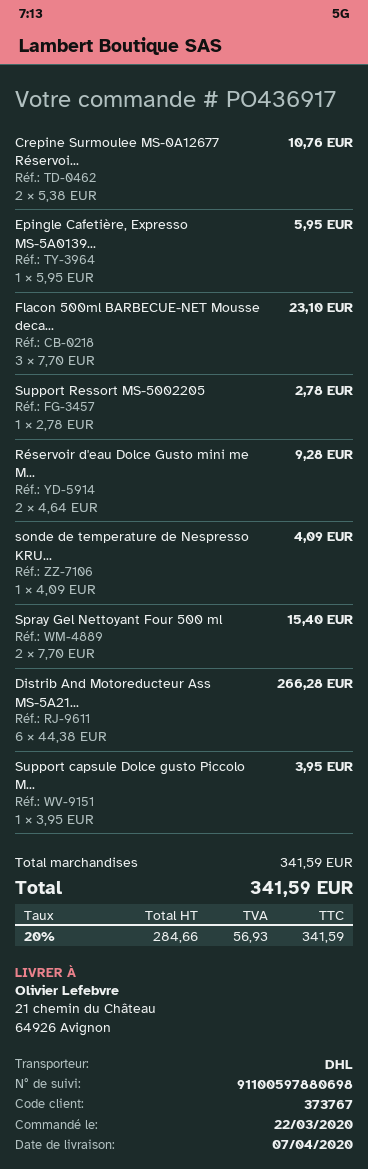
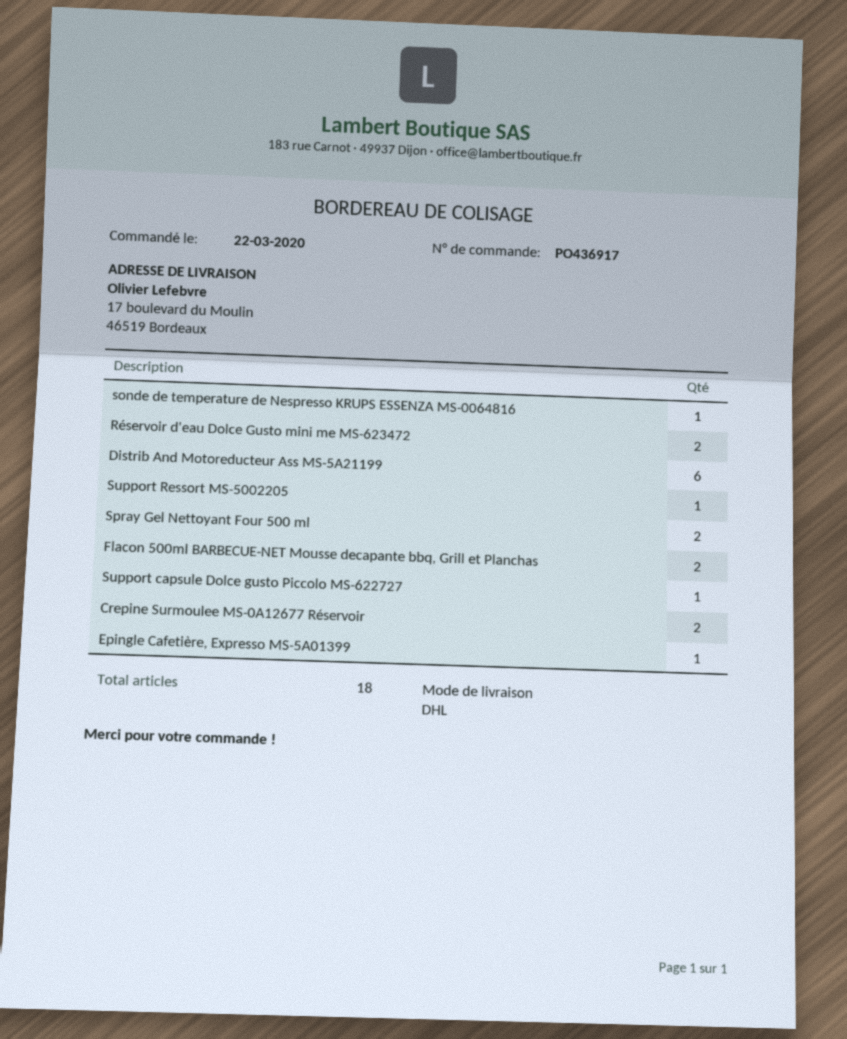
ship to: 21 chemin du Château, 64926 Avignon -> 17 boulevard du Moulin, 46519 Bordeaux
Flacon 500ml BARBECUE-NET Mousse deca...: 3 -> 2

